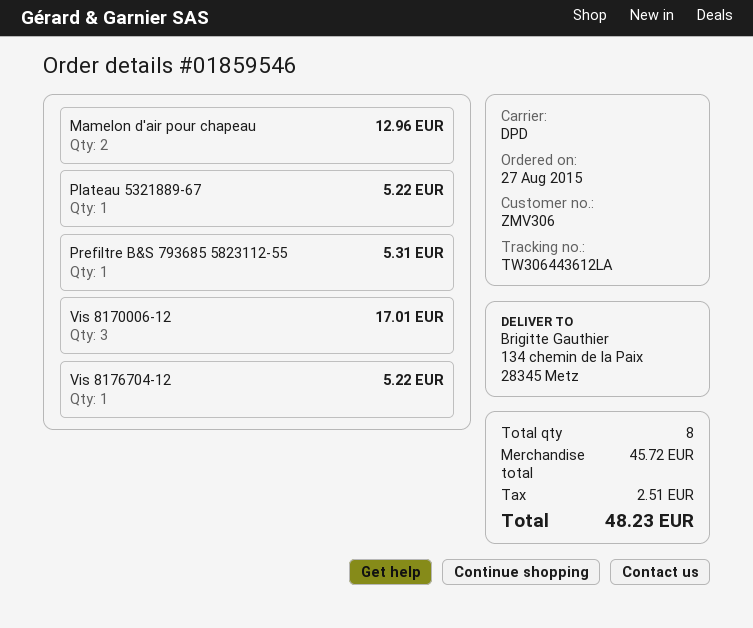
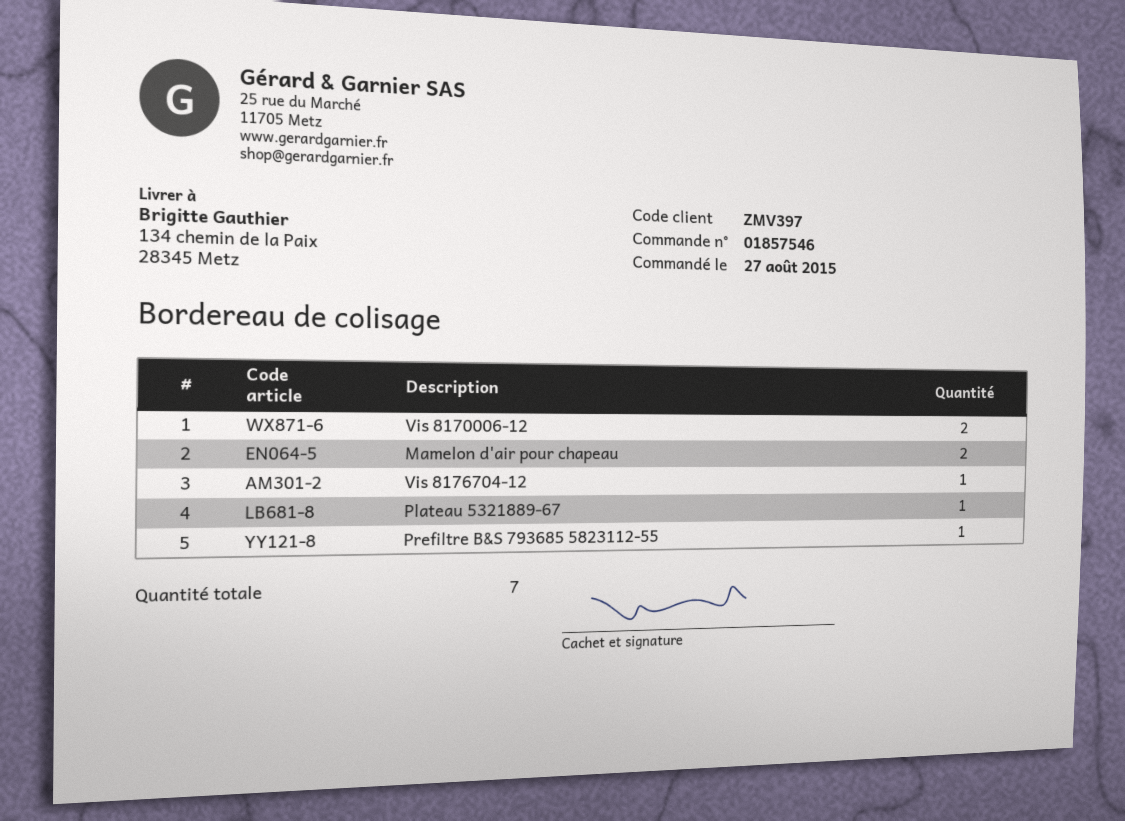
order number: 01859546 -> 01857546
customer number: ZMV306 -> ZMV397
Vis 8170006-12: 3 -> 2
total quantity: 8 -> 7

